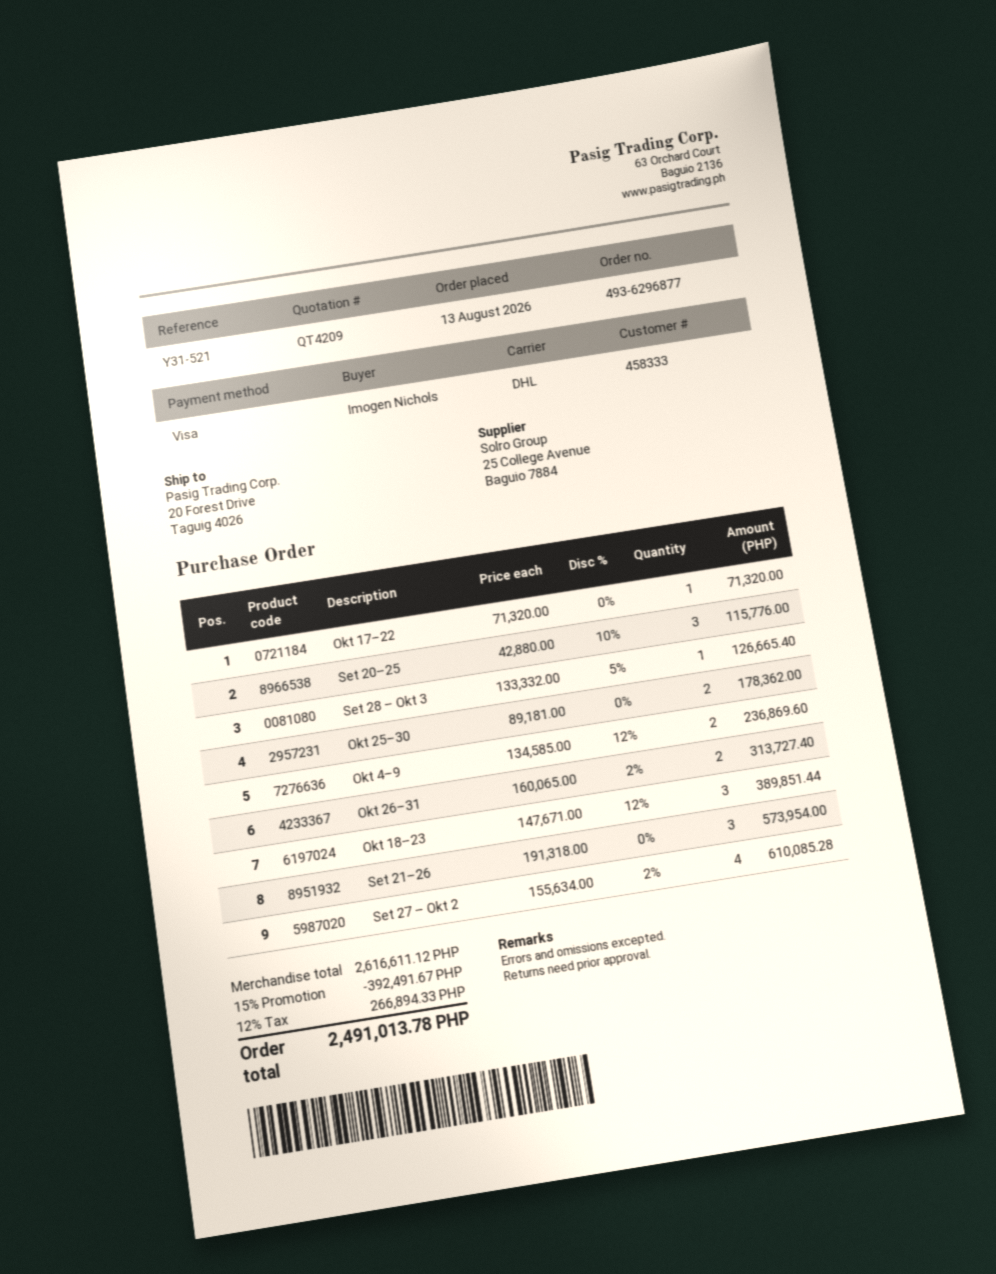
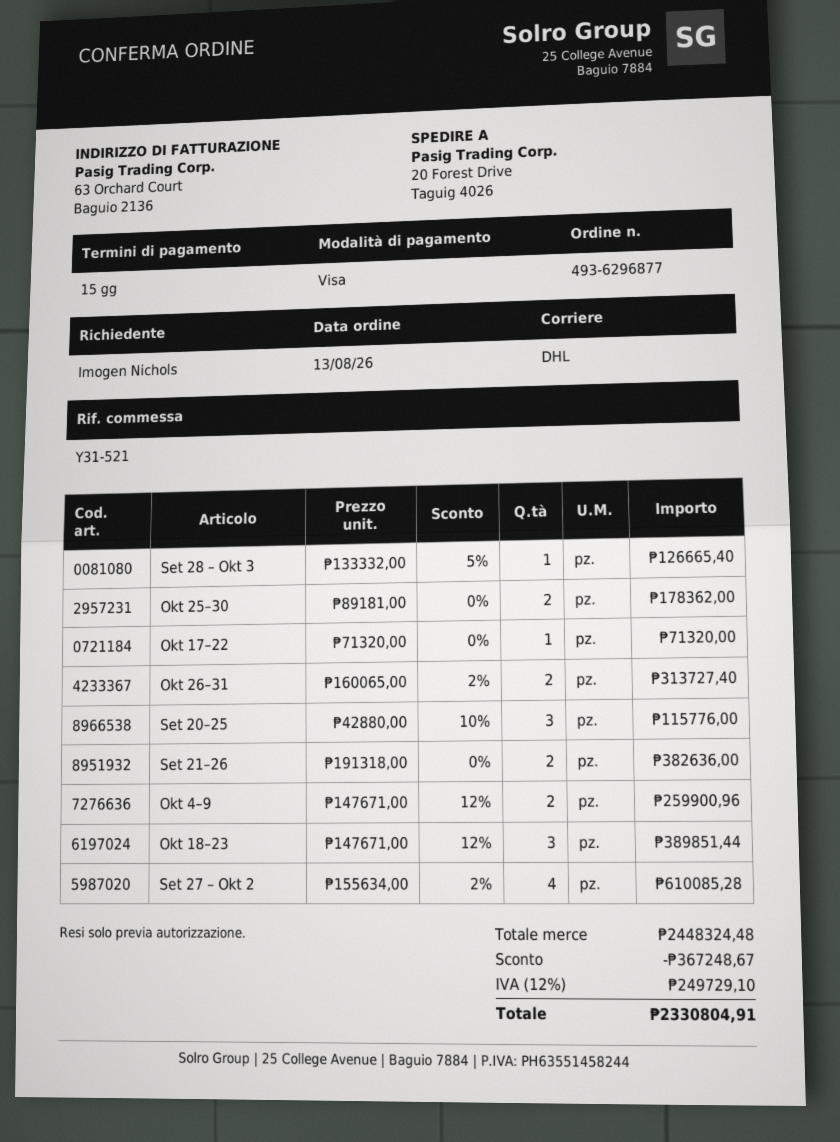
Okt 4–9: 2 x 134585.00 - 12% = 236869.60 -> 2 x 147671.00 - 12% = 259900.96
Set 21–26: 3 x 191318.00 = 573954.00 -> 2 x 191318.00 = 382636.00
subtotal: 2616611.12 -> 2448324.48
discount: 392491.67 -> 367248.67
tax: 12% = 266894.33 -> 12% = 249729.10
total: 2491013.78 -> 2330804.91

